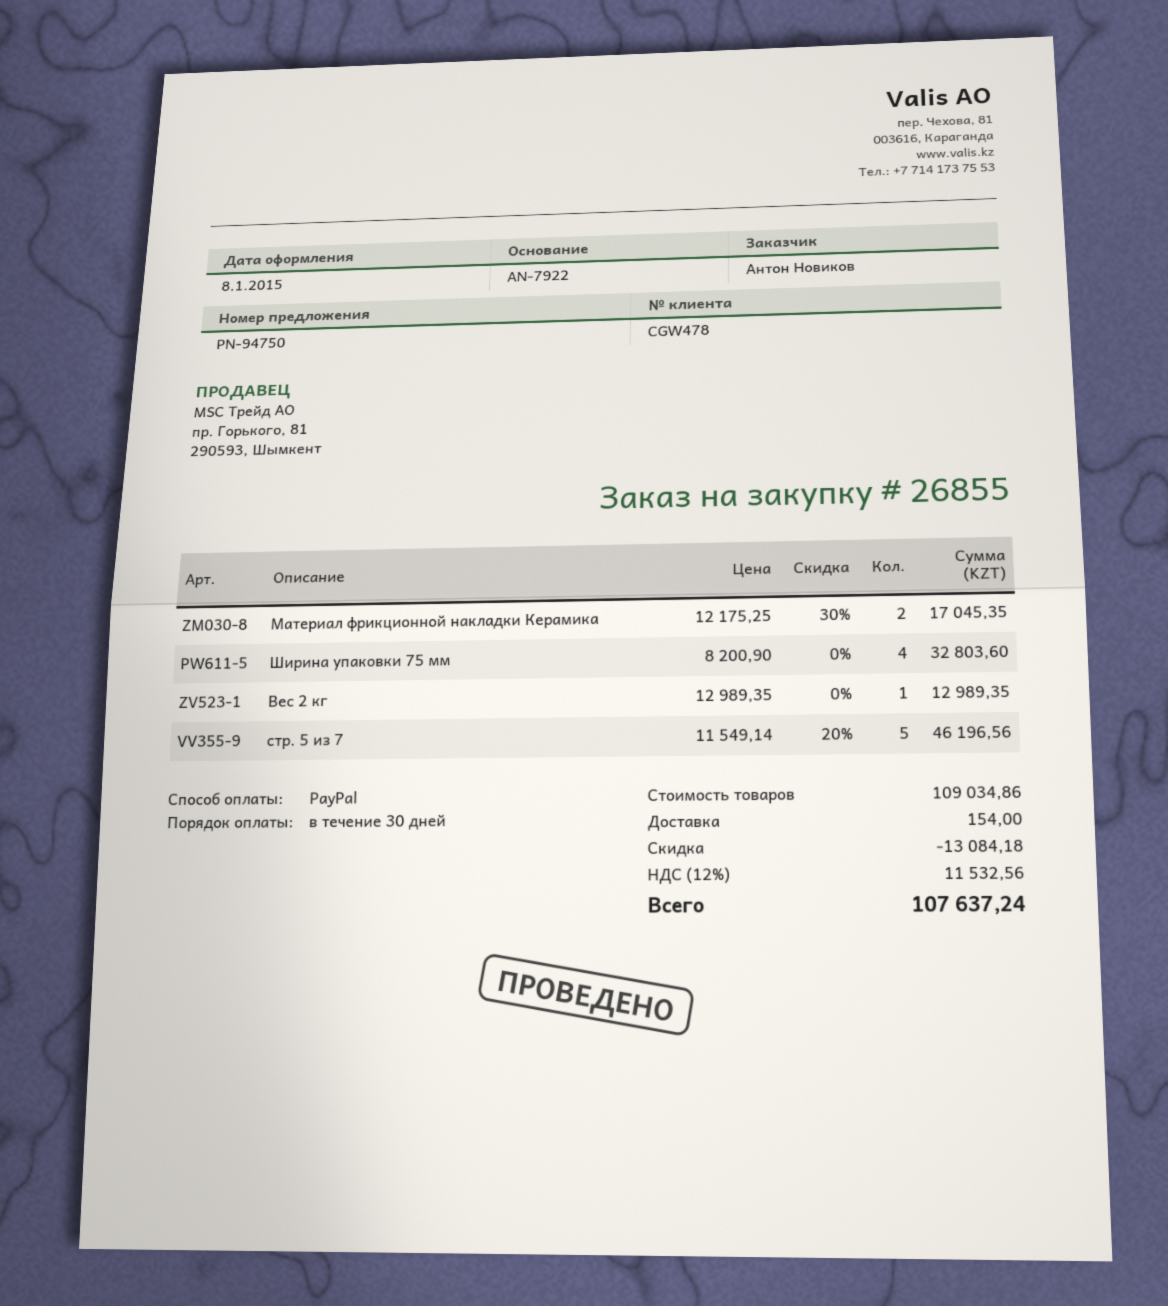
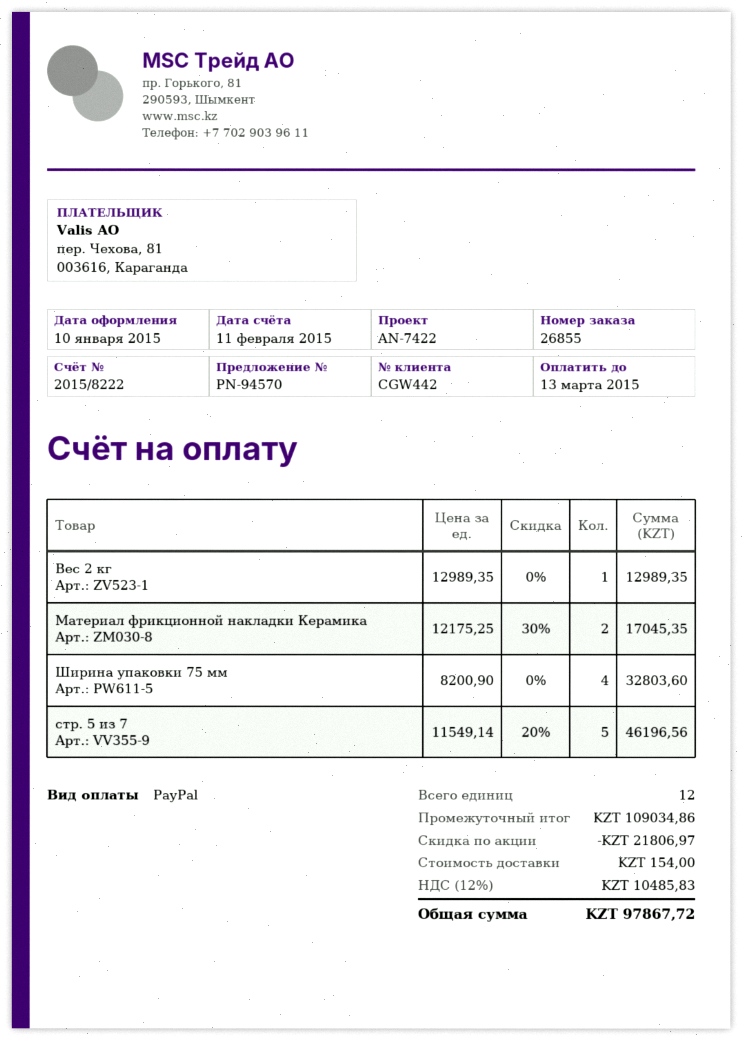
quote number: PN-94750 -> PN-94570
order date: 2015-01-08 -> 2015-01-10
customer number: CGW478 -> CGW442
reference: AN-7922 -> AN-7422
discount: 13084.18 -> 21806.97
tax: 12% = 11532.56 -> 12% = 10485.83
total: 107637.24 -> 97867.72

